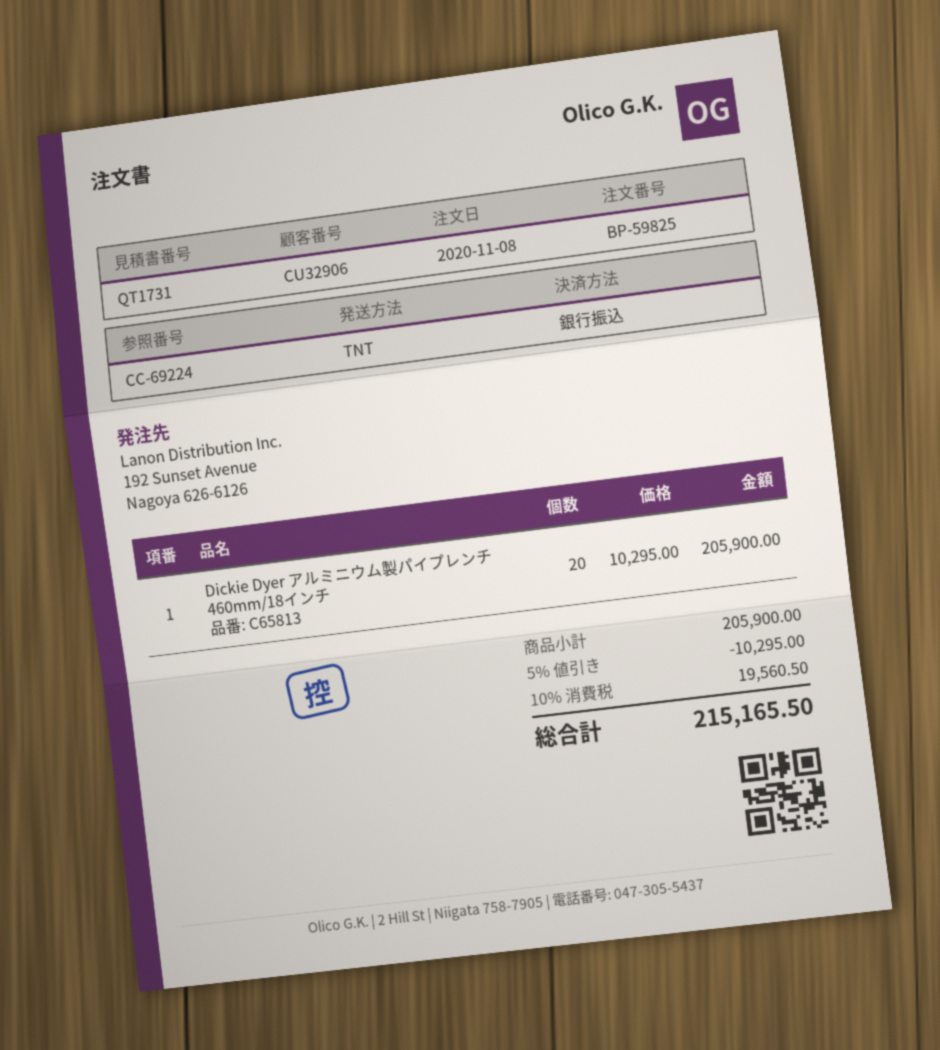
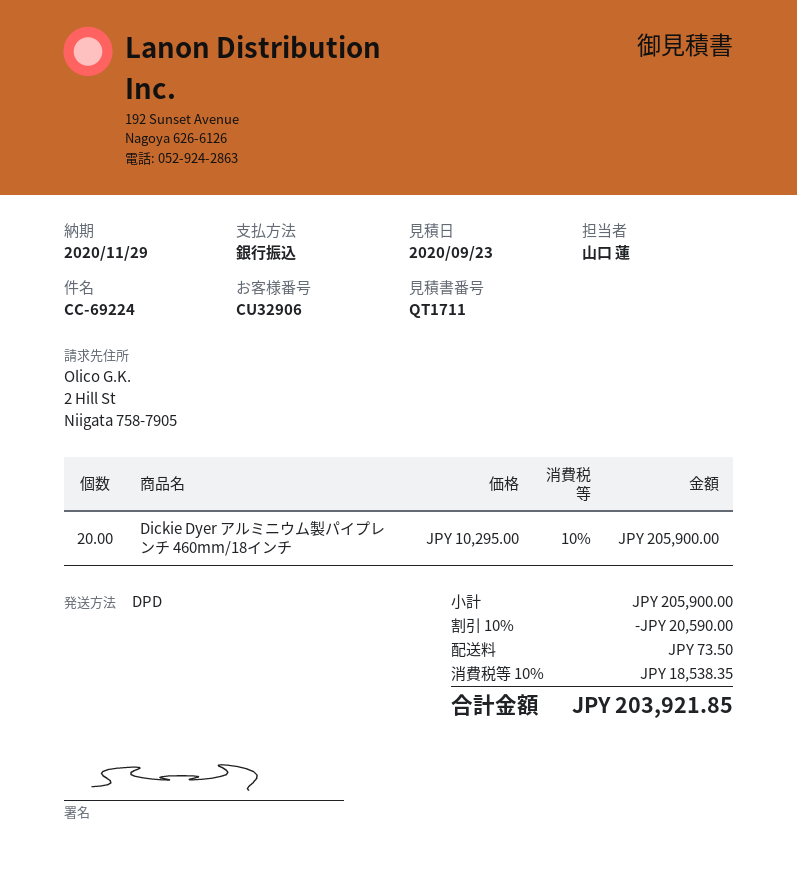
quote number: QT1731 -> QT1711
shipping method: TNT -> DPD
discount: 5% = 10295.00 -> 10% = 20590.00
shipping: none -> 73.50
tax: 10% = 19560.50 -> 10% = 18538.35
total: 215165.50 -> 203921.85

